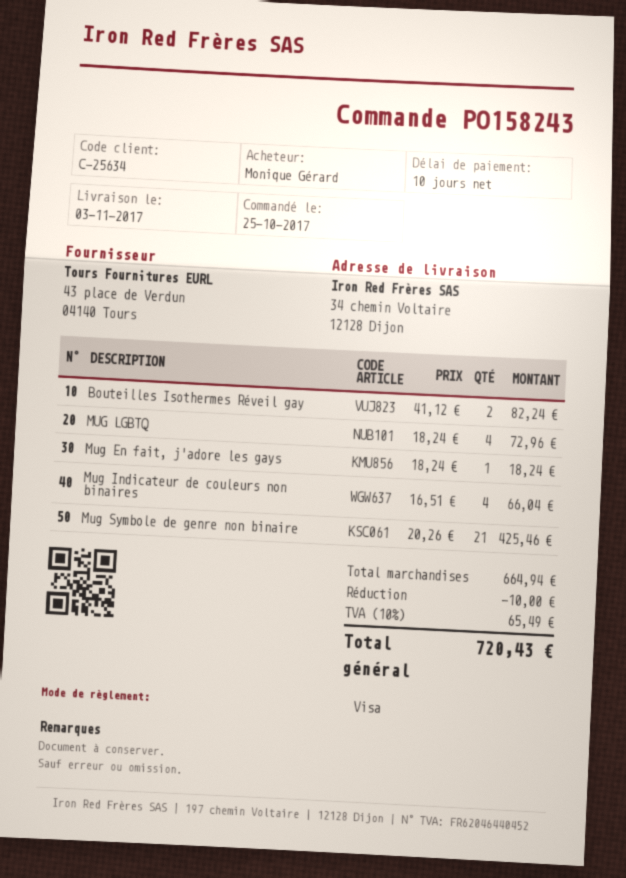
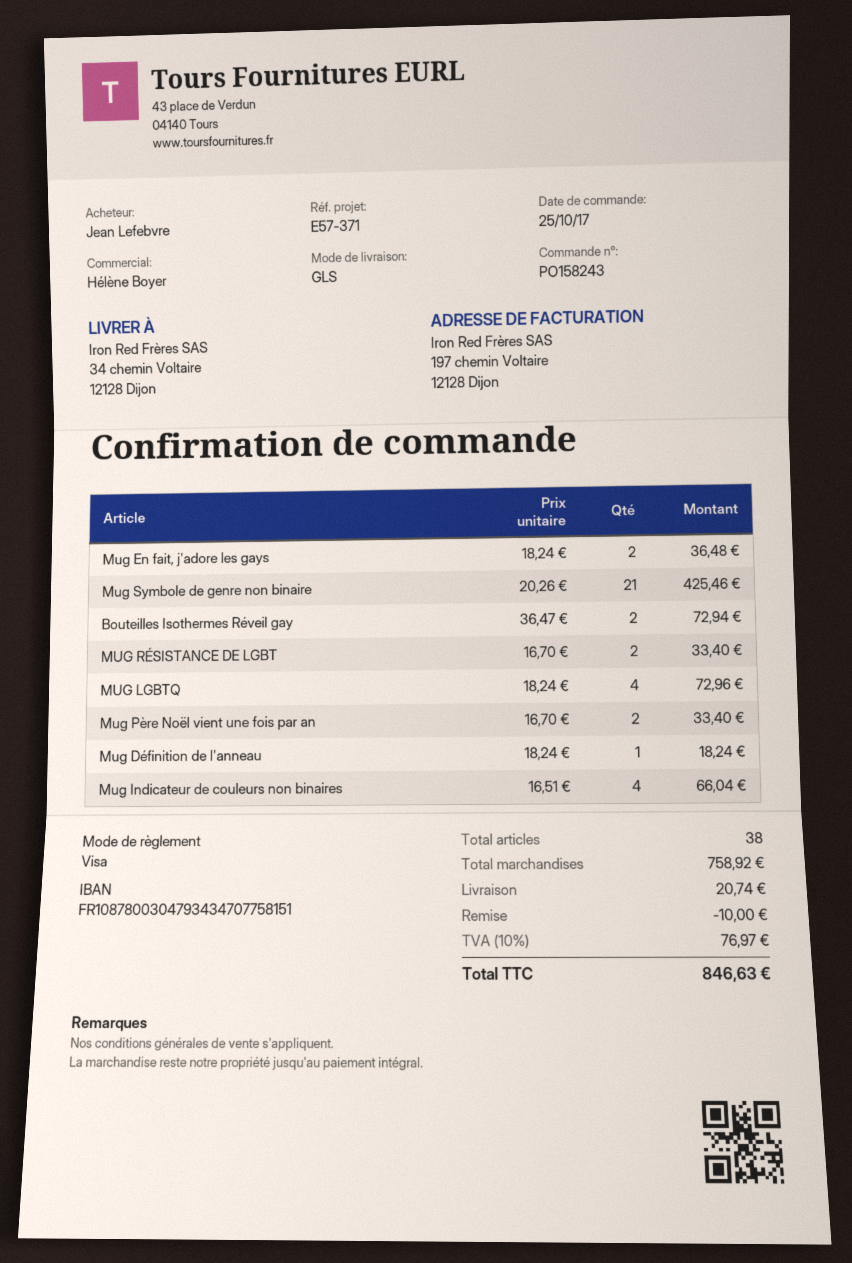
ordered by: Monique Gérard -> Jean Lefebvre
Bouteilles Isothermes Réveil gay: 2 x 41.12 = 82.24 -> 2 x 36.47 = 72.94
Mug En fait, j'adore les gays: 1 x 18.24 = 18.24 -> 2 x 18.24 = 36.48
MUG RÉSISTANCE DE LGBT: none -> 2 x 16.70 = 33.40
Mug Père Noël vient une fois par an: none -> 2 x 16.70 = 33.40
Mug Définition de l'anneau: none -> 1 x 18.24 = 18.24
subtotal: 664.94 -> 758.92
shipping: none -> 20.74
tax: 10% = 65.49 -> 10% = 76.97
total: 720.43 -> 846.63

